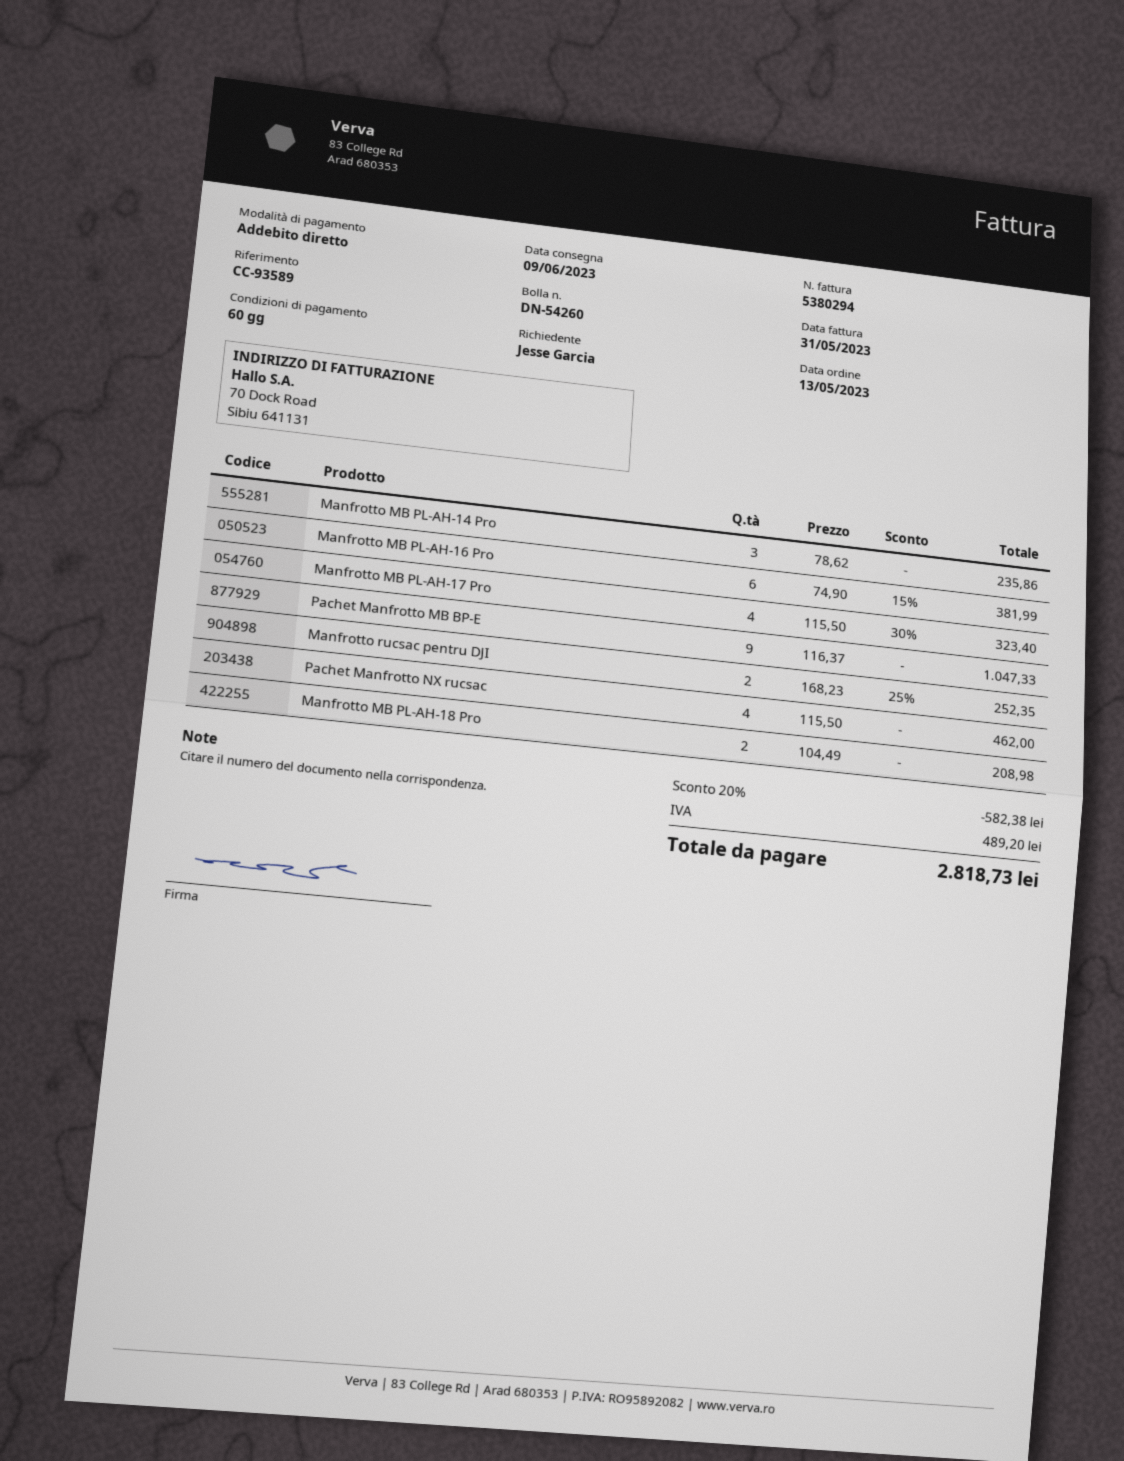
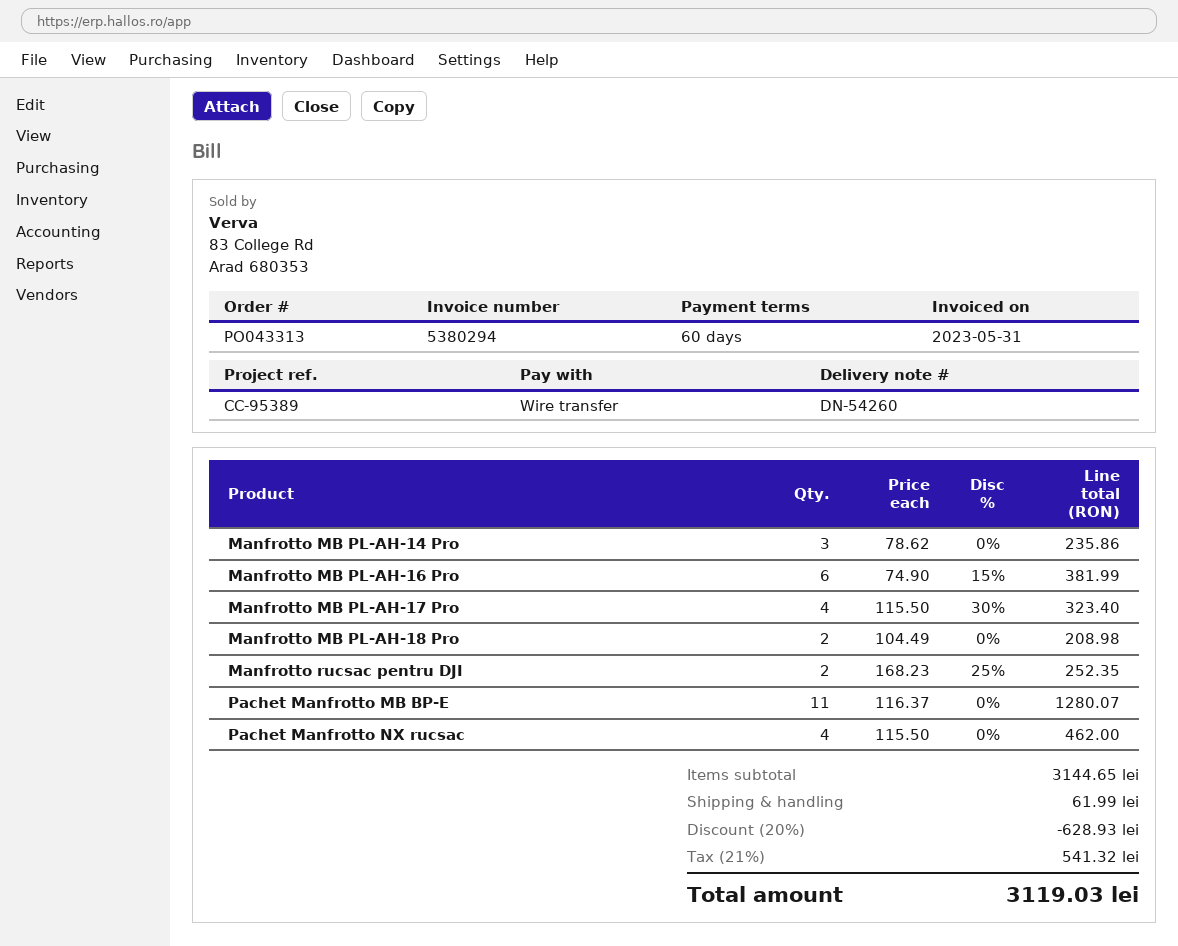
reference: CC-93589 -> CC-95389
payment method: direct debit -> bank transfer
Pachet Manfrotto MB BP-E: 9 x 116.37 = 1047.33 -> 11 x 116.37 = 1280.07
discount: 20% = 582.38 -> 20% = 628.93
shipping: none -> 61.99
tax: 489.20 -> 541.32
total: 2818.73 -> 3119.03

